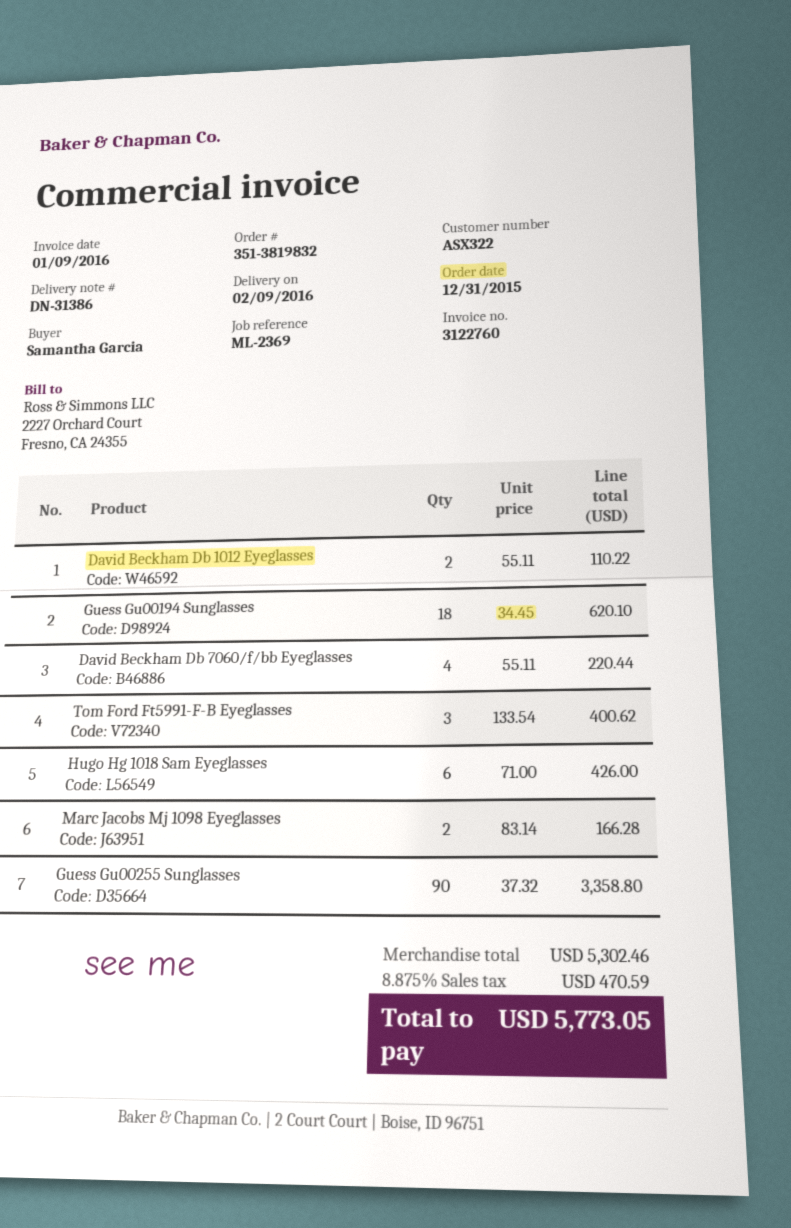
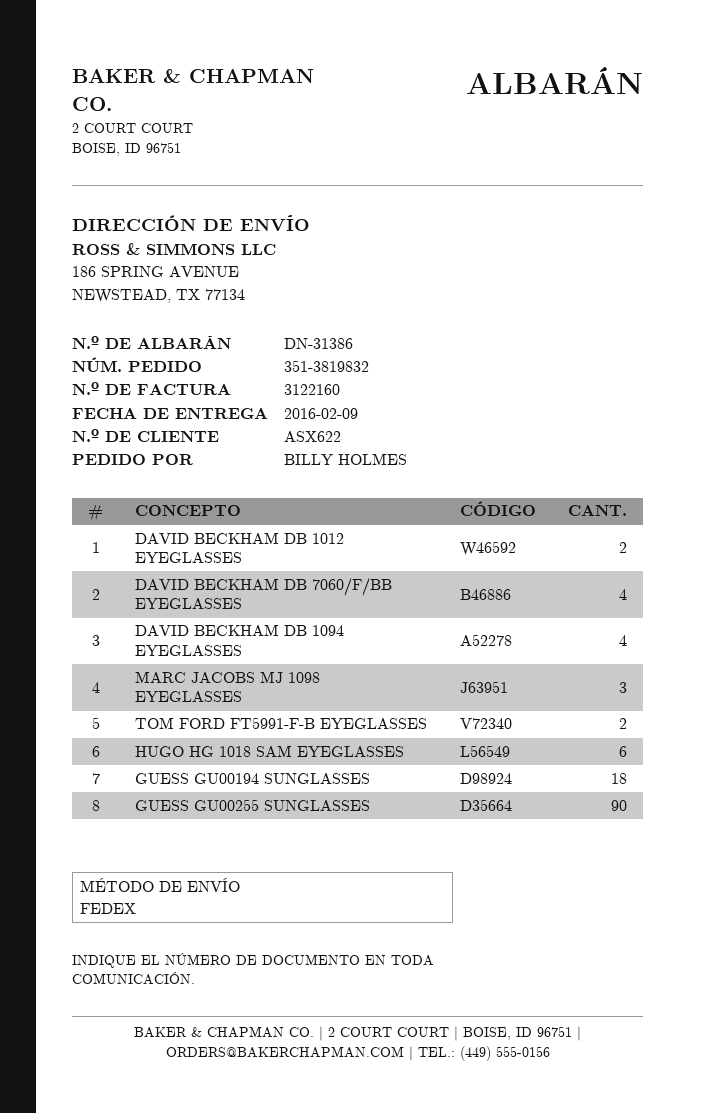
invoice number: 3122760 -> 3122160
customer number: ASX322 -> ASX622
ordered by: Samantha Garcia -> BILLY HOLMES
Tom Ford Ft5991-F-B Eyeglasses: 3 -> 2
Marc Jacobs Mj 1098 Eyeglasses: 2 -> 3
DAVID BECKHAM DB 1094 EYEGLASSES: none -> 4

